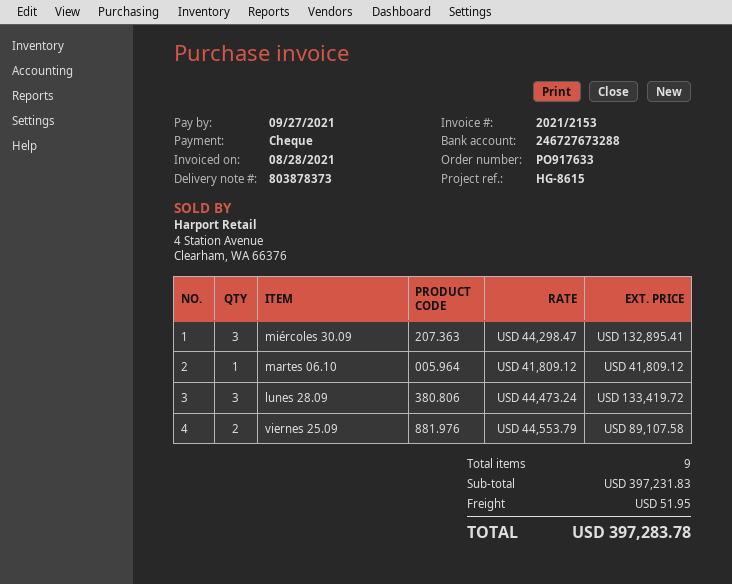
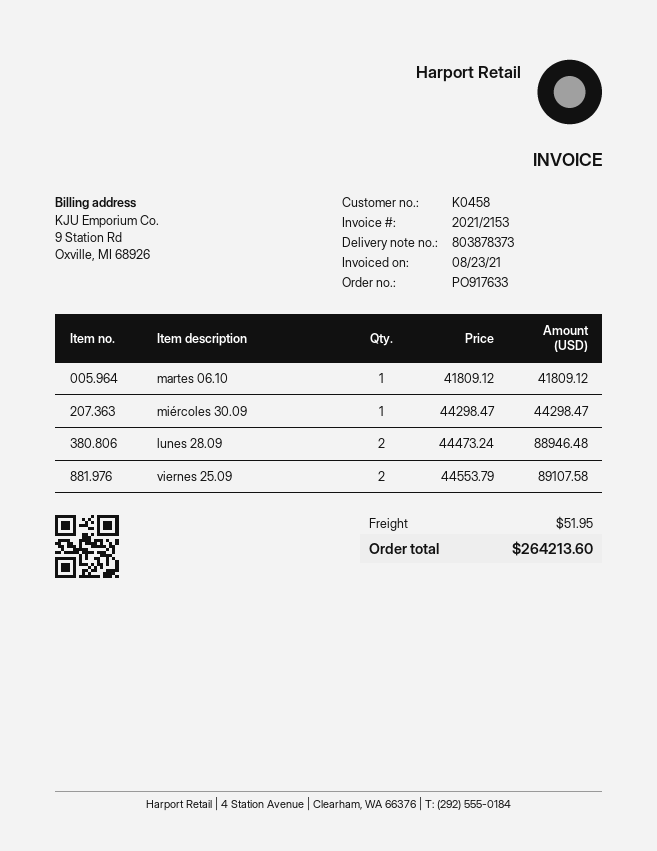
invoice date: 2021-08-28 -> 2021-08-23
miércoles 30.09: 3 x 44298.47 = 132895.41 -> 1 x 44298.47 = 44298.47
lunes 28.09: 3 x 44473.24 = 133419.72 -> 2 x 44473.24 = 88946.48
total: 397283.78 -> 264213.60

